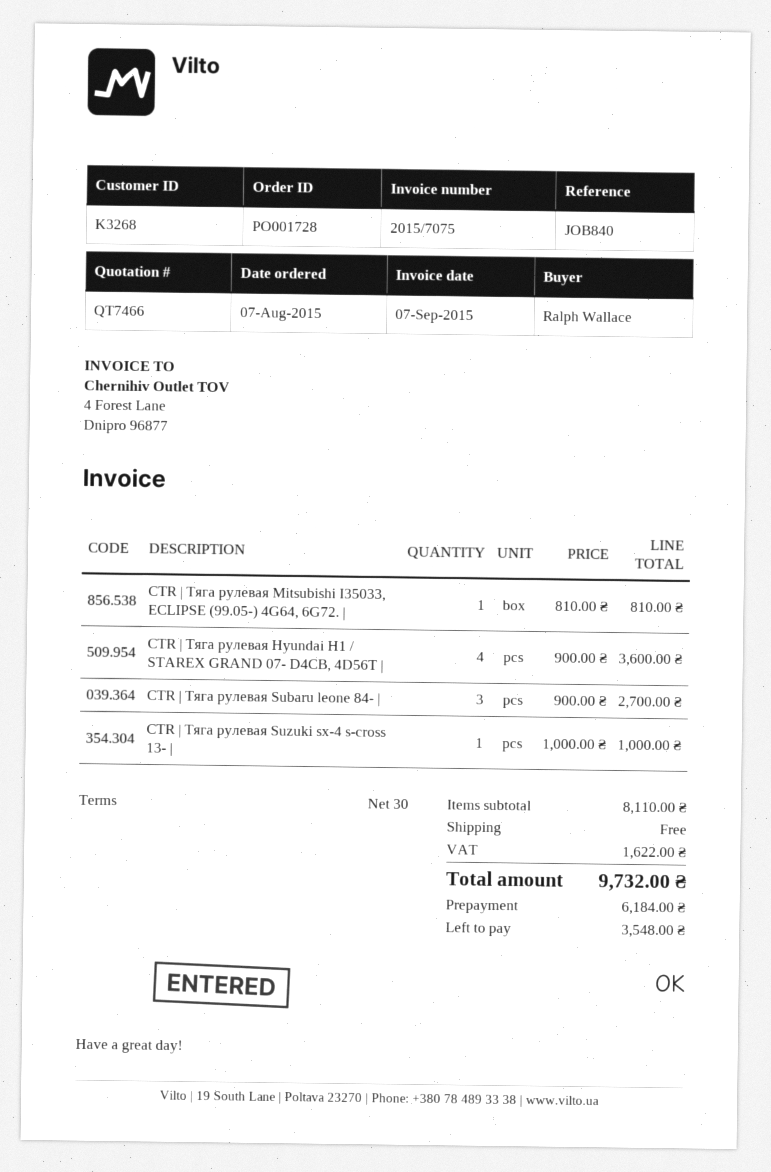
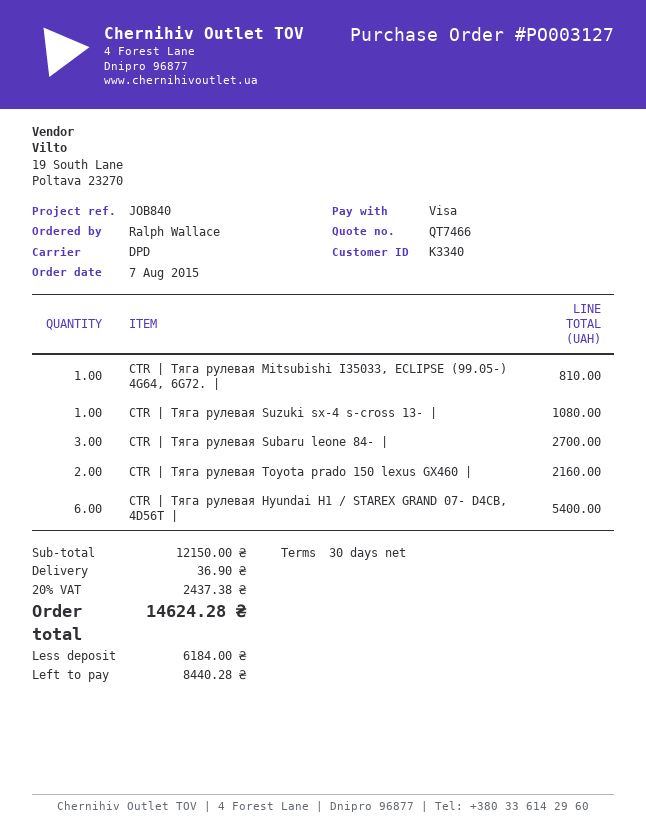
order number: PO001728 -> PO003127
customer number: K3268 -> K3340
CTR | Тяга рулевая Hyundai H1 / STAREX GRAND 07- D4CB, 4D56T |: 4 for 3600.00 -> 6 for 5400.00
CTR | Тяга рулевая Suzuki sx-4 s-cross 13- |: 1 for 1000.00 -> 1 for 1080.00
CTR | Тяга рулевая Toyota prado 150 lexus GX460 |: none -> 2 for 2160.00
subtotal: 8110.00 -> 12150.00
shipping: 0.00 -> 36.90
tax: 1622.00 -> 2437.38
total: 9732.00 -> 14624.28
balance: 3548.00 -> 8440.28

